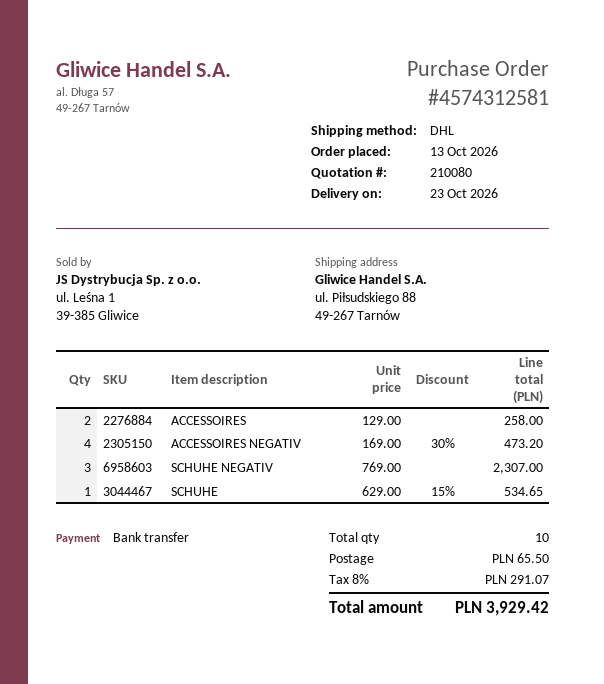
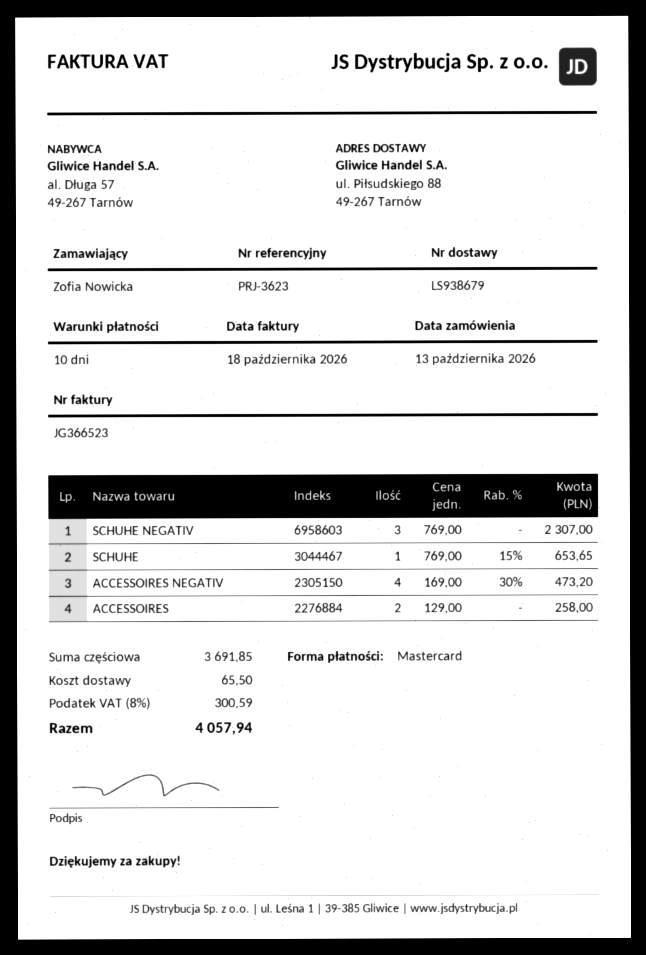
payment method: bank transfer -> Mastercard
SCHUHE: 1 x 629.00 - 15% = 534.65 -> 1 x 769.00 - 15% = 653.65
tax: 8% = 291.07 -> 8% = 300.59
total: 3929.42 -> 4057.94

